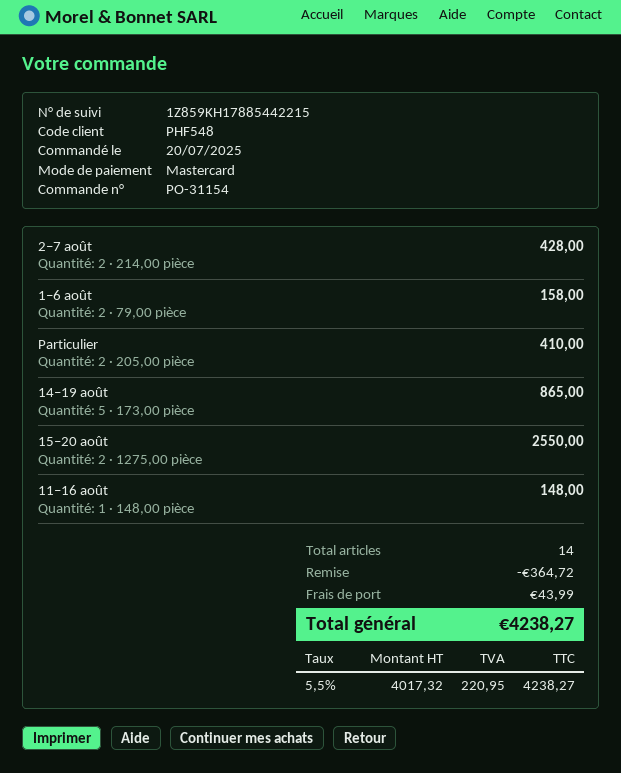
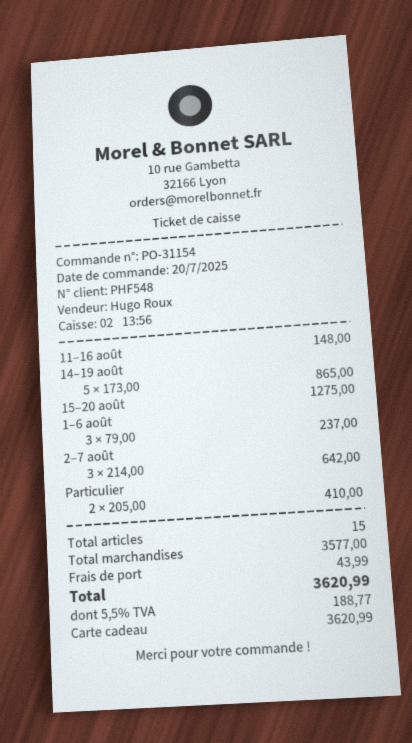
payment method: Mastercard -> gift card
2–7 août: 2 x 214.00 = 428.00 -> 3 x 214.00 = 642.00
1–6 août: 2 x 79.00 = 158.00 -> 3 x 79.00 = 237.00
15–20 août: 2 x 1275.00 = 2550.00 -> 1 x 1275.00 = 1275.00
total quantity: 14 -> 15
discount: 364.72 -> none
tax: 5.5% = 220.95 -> 5.5% = 188.77
total: 4238.27 -> 3620.99

